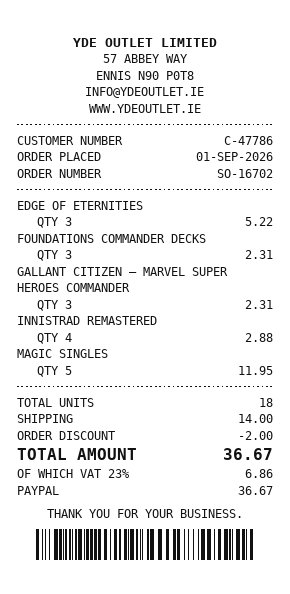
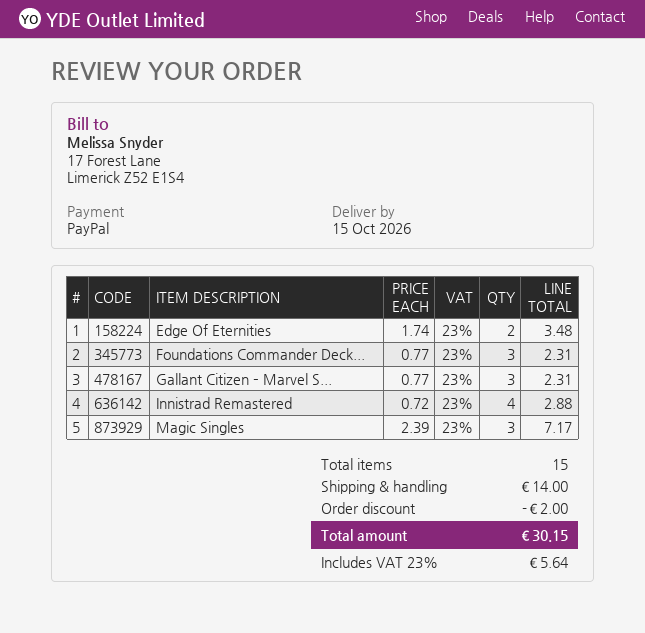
EDGE OF ETERNITIES: 3 for 5.22 -> 2 for 3.48
MAGIC SINGLES: 5 for 11.95 -> 3 for 7.17
total quantity: 18 -> 15
tax: 23% = 6.86 -> 23% = 5.64
total: 36.67 -> 30.15

